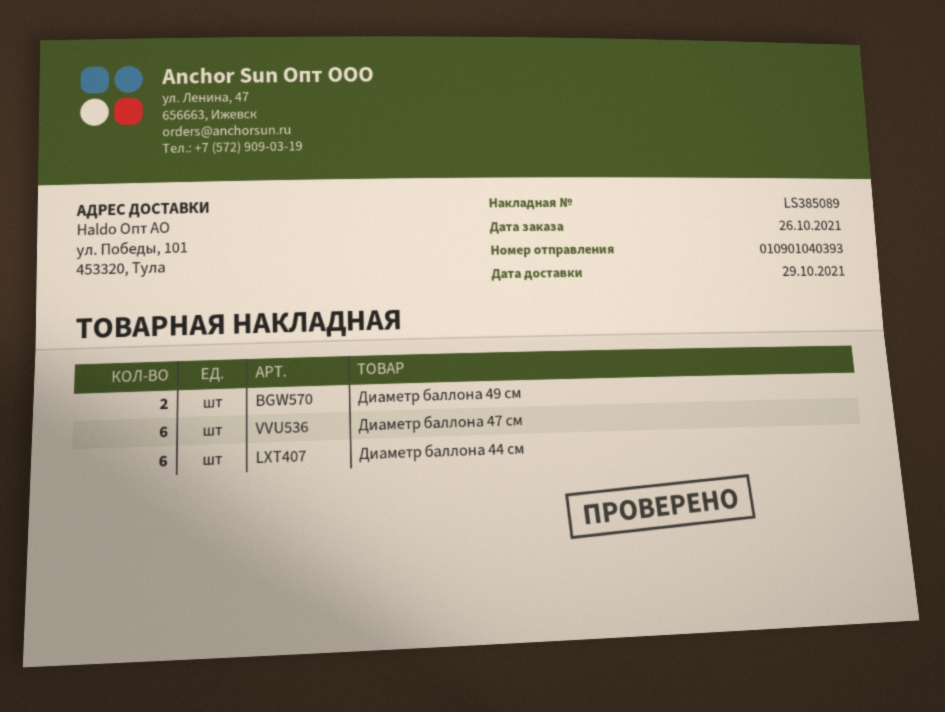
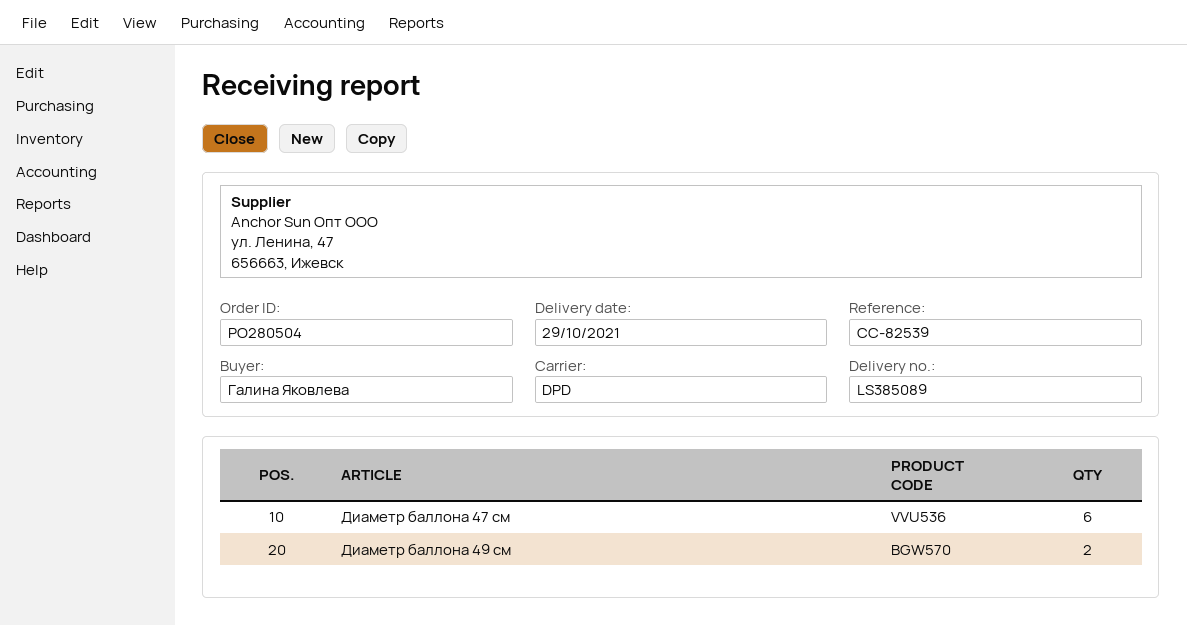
Диаметр баллона 44 см: 6 -> none

